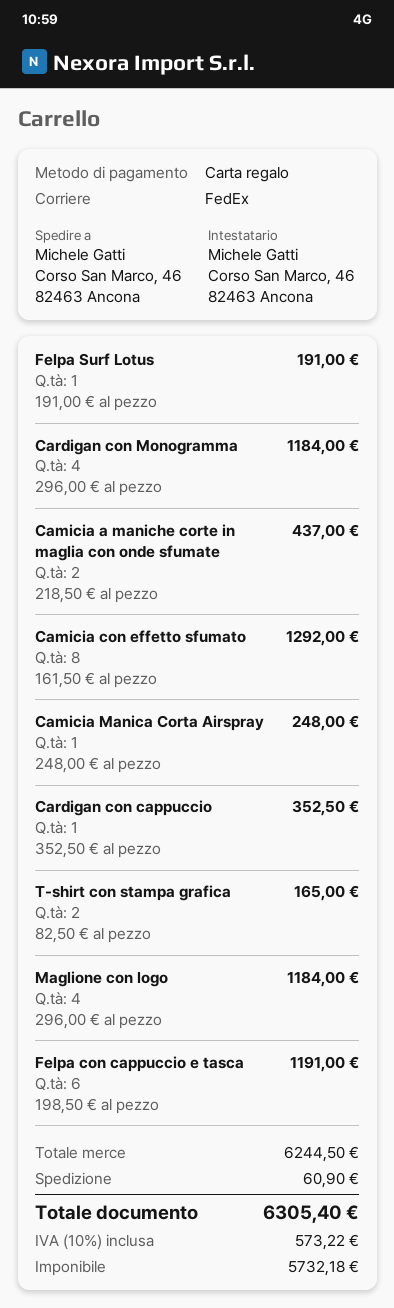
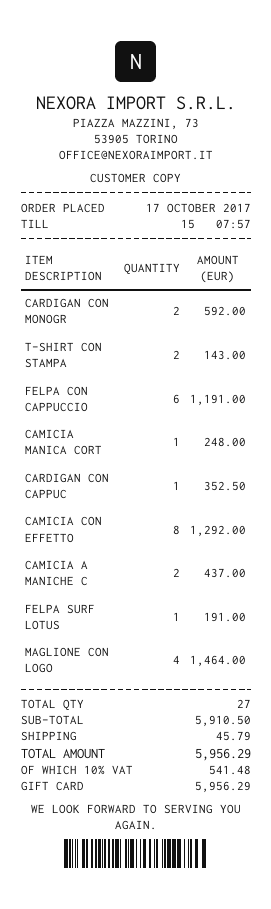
Cardigan con Monogramma: 4 for 1184.00 -> 2 for 592.00
T-shirt con stampa grafica: 2 for 165.00 -> 2 for 143.00
Maglione con logo: 4 for 1184.00 -> 4 for 1464.00
subtotal: 6244.50 -> 5910.50
shipping: 60.90 -> 45.79
tax: 10% = 573.22 -> 10% = 541.48
total: 6305.40 -> 5956.29

